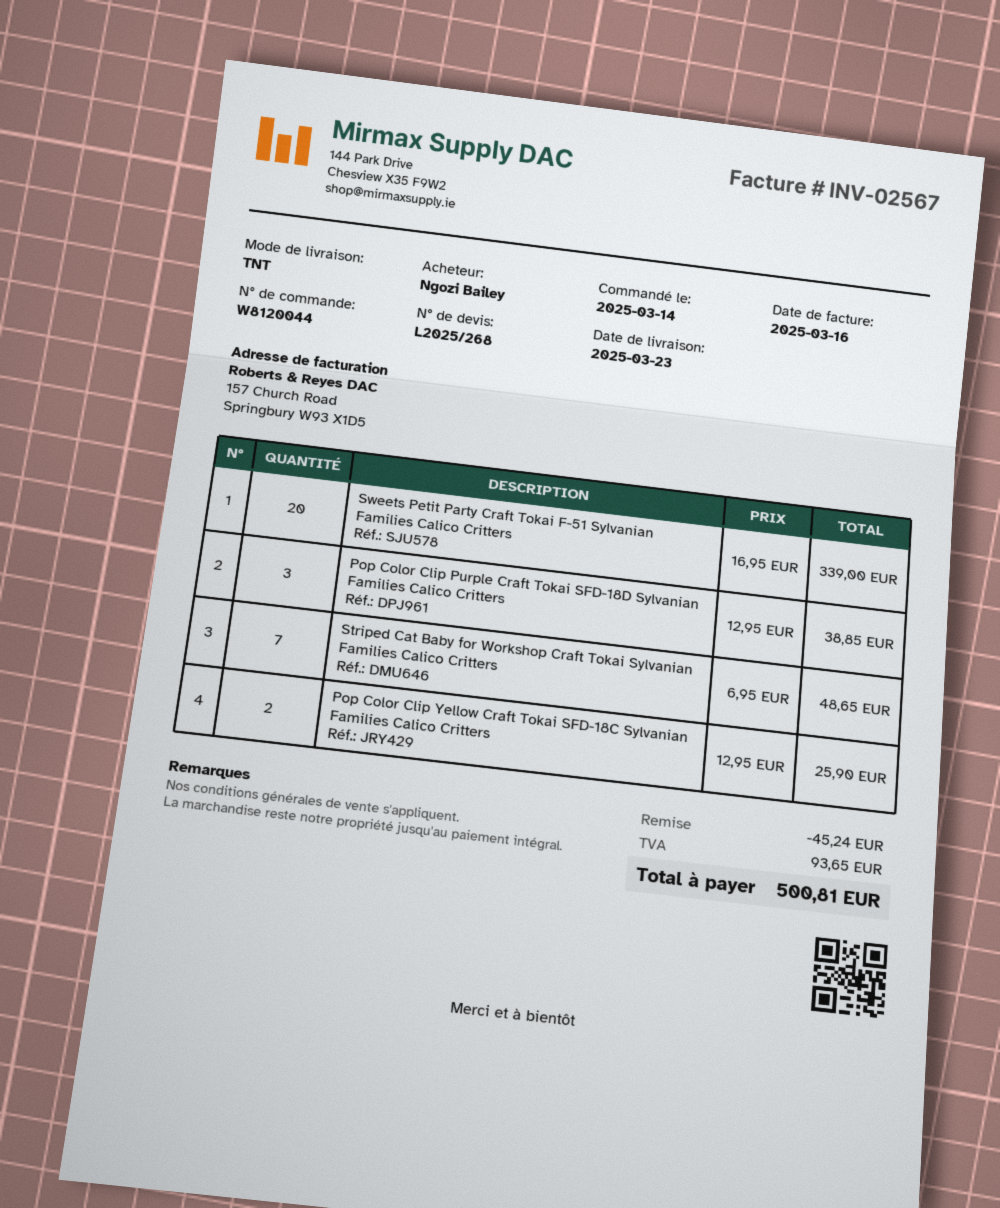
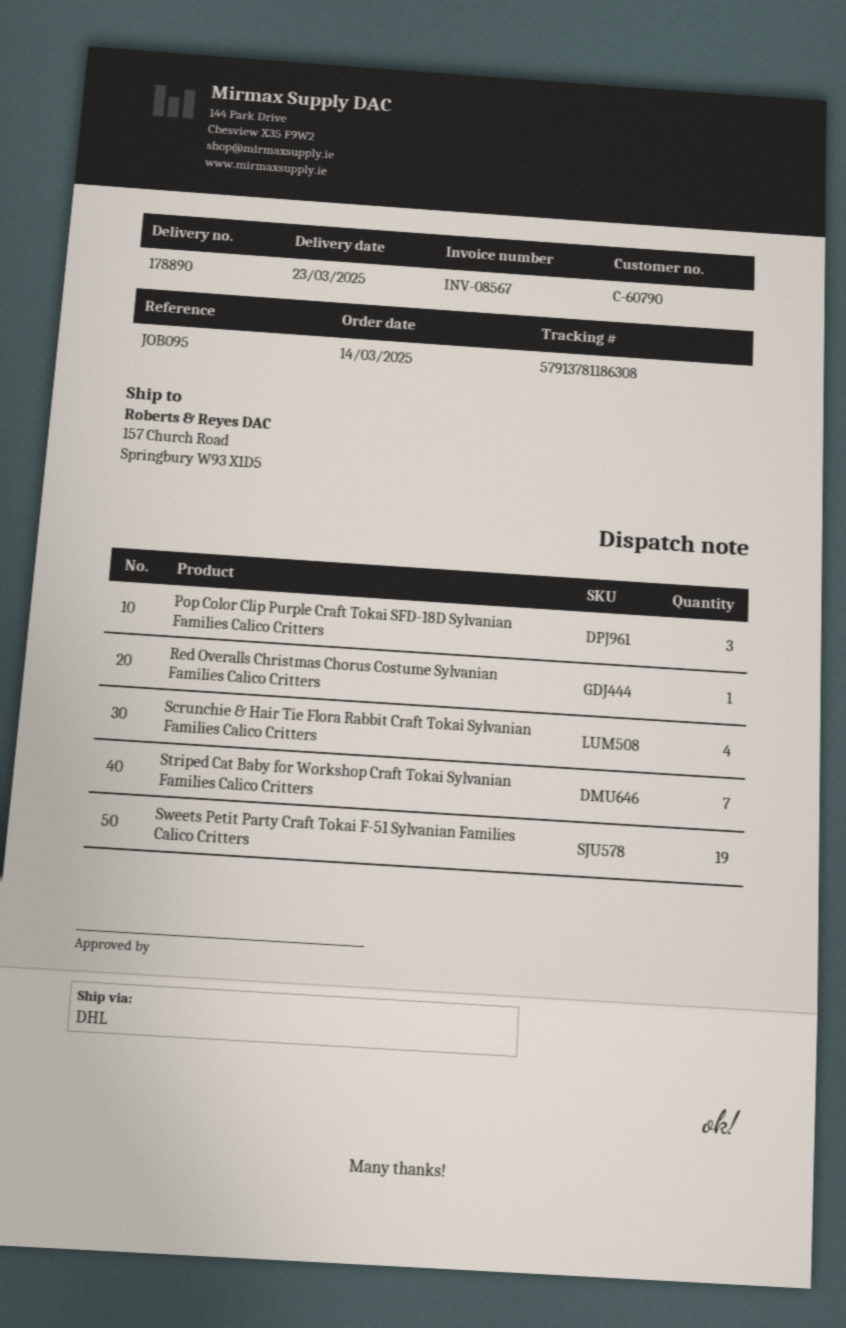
invoice number: INV-02567 -> INV-08567
shipping method: TNT -> DHL
Sweets Petit Party Craft Tokai F-51 Sylvanian Families Calico Critters: 20 -> 19
Pop Color Clip Yellow Craft Tokai SFD-18C Sylvanian Families Calico Critters: 2 -> none
Red Overalls Christmas Chorus Costume Sylvanian Families Calico Critters: none -> 1
Scrunchie & Hair Tie Flora Rabbit Craft Tokai Sylvanian Families Calico Critters: none -> 4

